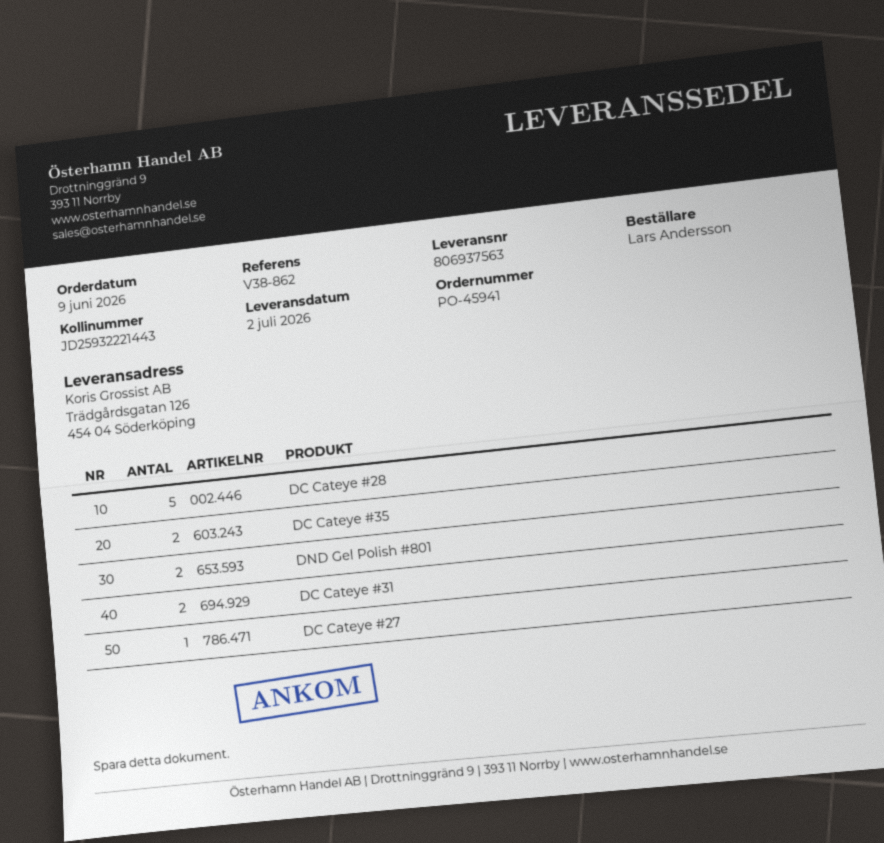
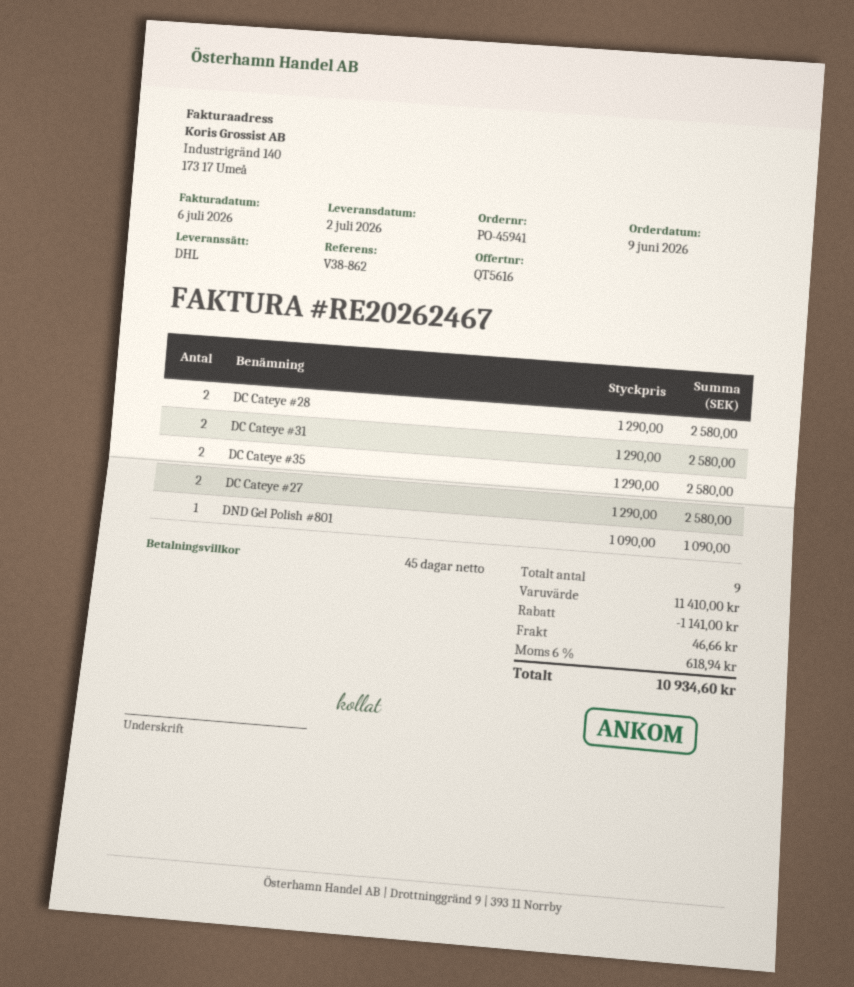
DC Cateye #28: 5 -> 2
DND Gel Polish #801: 2 -> 1
DC Cateye #27: 1 -> 2

